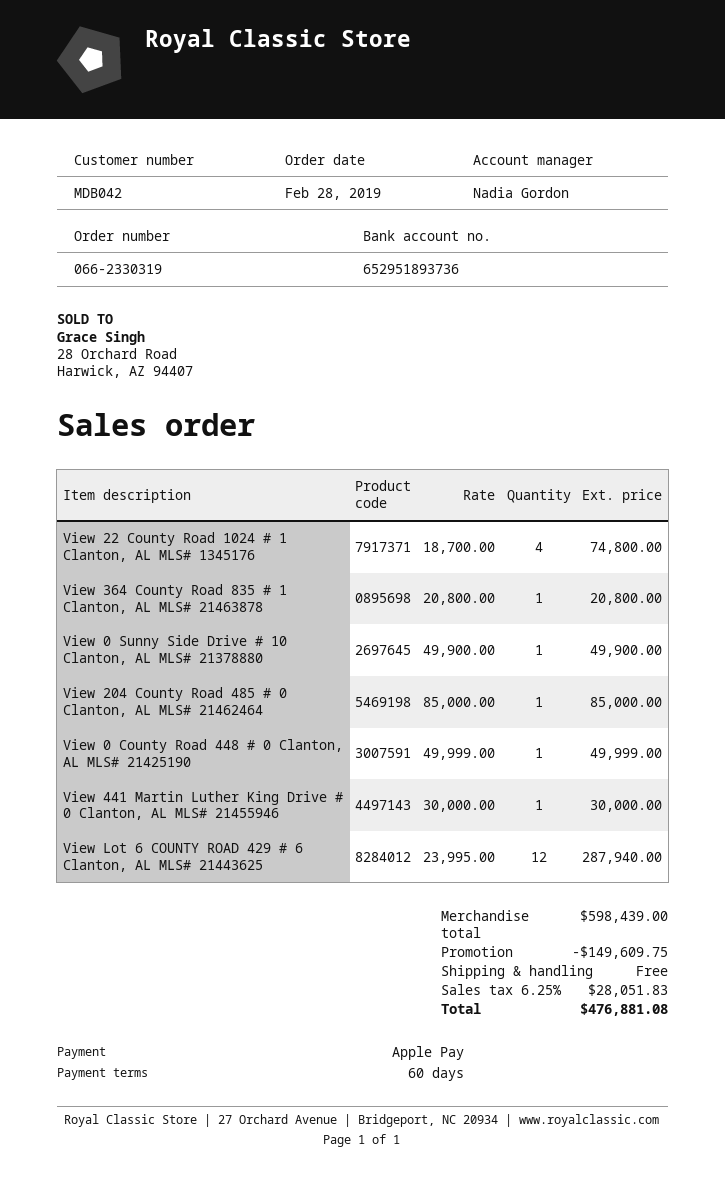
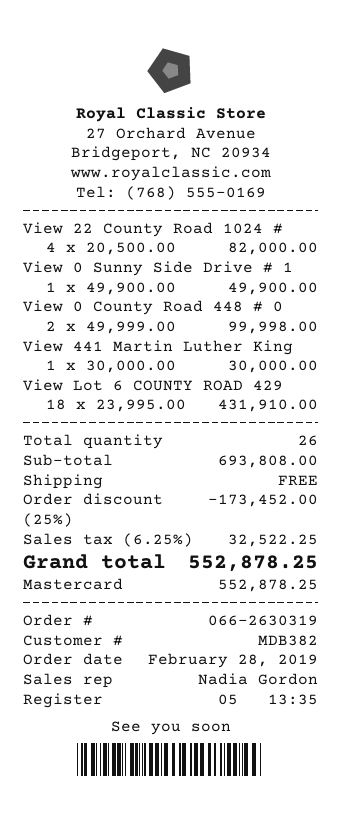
order number: 066-2330319 -> 066-2630319
customer number: MDB042 -> MDB382
payment method: Apple Pay -> Mastercard
View 22 County Road 1024 # 1 Clanton, AL MLS# 1345176: 4 x 18700.00 = 74800.00 -> 4 x 20500.00 = 82000.00
View 364 County Road 835 # 1 Clanton, AL MLS# 21463878: 1 x 20800.00 = 20800.00 -> none
View 204 County Road 485 # 0 Clanton, AL MLS# 21462464: 1 x 85000.00 = 85000.00 -> none
View 0 County Road 448 # 0 Clanton, AL MLS# 21425190: 1 x 49999.00 = 49999.00 -> 2 x 49999.00 = 99998.00
View Lot 6 COUNTY ROAD 429 # 6 Clanton, AL MLS# 21443625: 12 x 23995.00 = 287940.00 -> 18 x 23995.00 = 431910.00
subtotal: 598439.00 -> 693808.00
discount: 149609.75 -> 173452.00
tax: 6.25% = 28051.83 -> 6.25% = 32522.25
total: 476881.08 -> 552878.25

